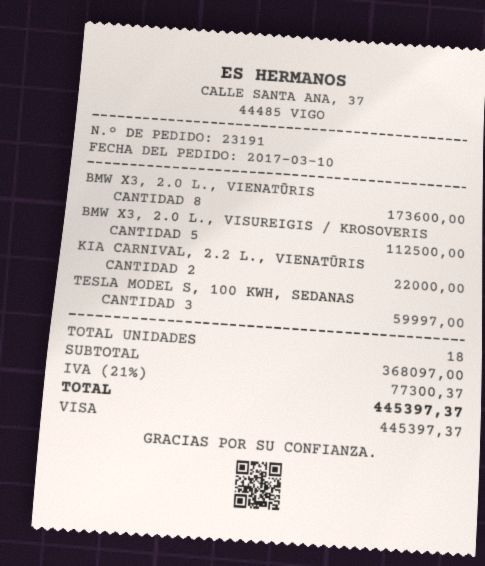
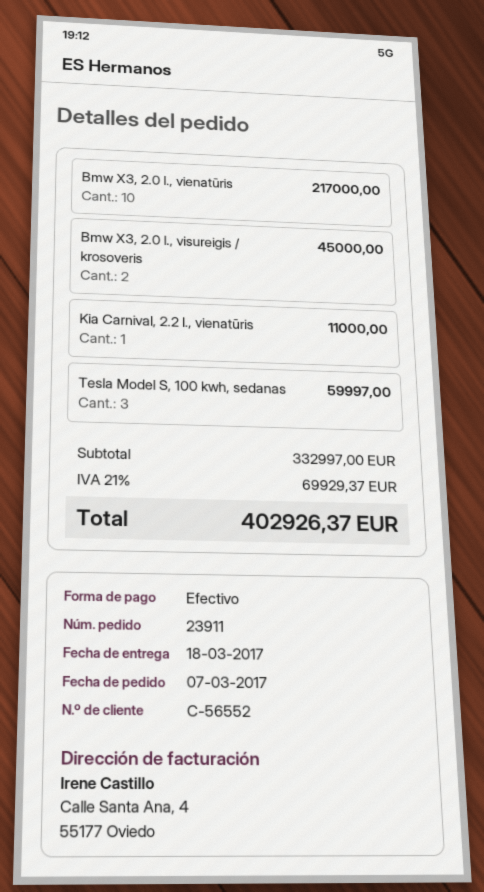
order number: 23191 -> 23911
order date: 2017-03-10 -> 2017-03-07
payment method: Visa -> cash
BMW X3, 2.0 L., VIENATŪRIS: 8 for 173600.00 -> 10 for 217000.00
BMW X3, 2.0 L., VISUREIGIS / KROSOVERIS: 5 for 112500.00 -> 2 for 45000.00
KIA CARNIVAL, 2.2 L., VIENATŪRIS: 2 for 22000.00 -> 1 for 11000.00
subtotal: 368097.00 -> 332997.00
tax: 21% = 77300.37 -> 21% = 69929.37
total: 445397.37 -> 402926.37

